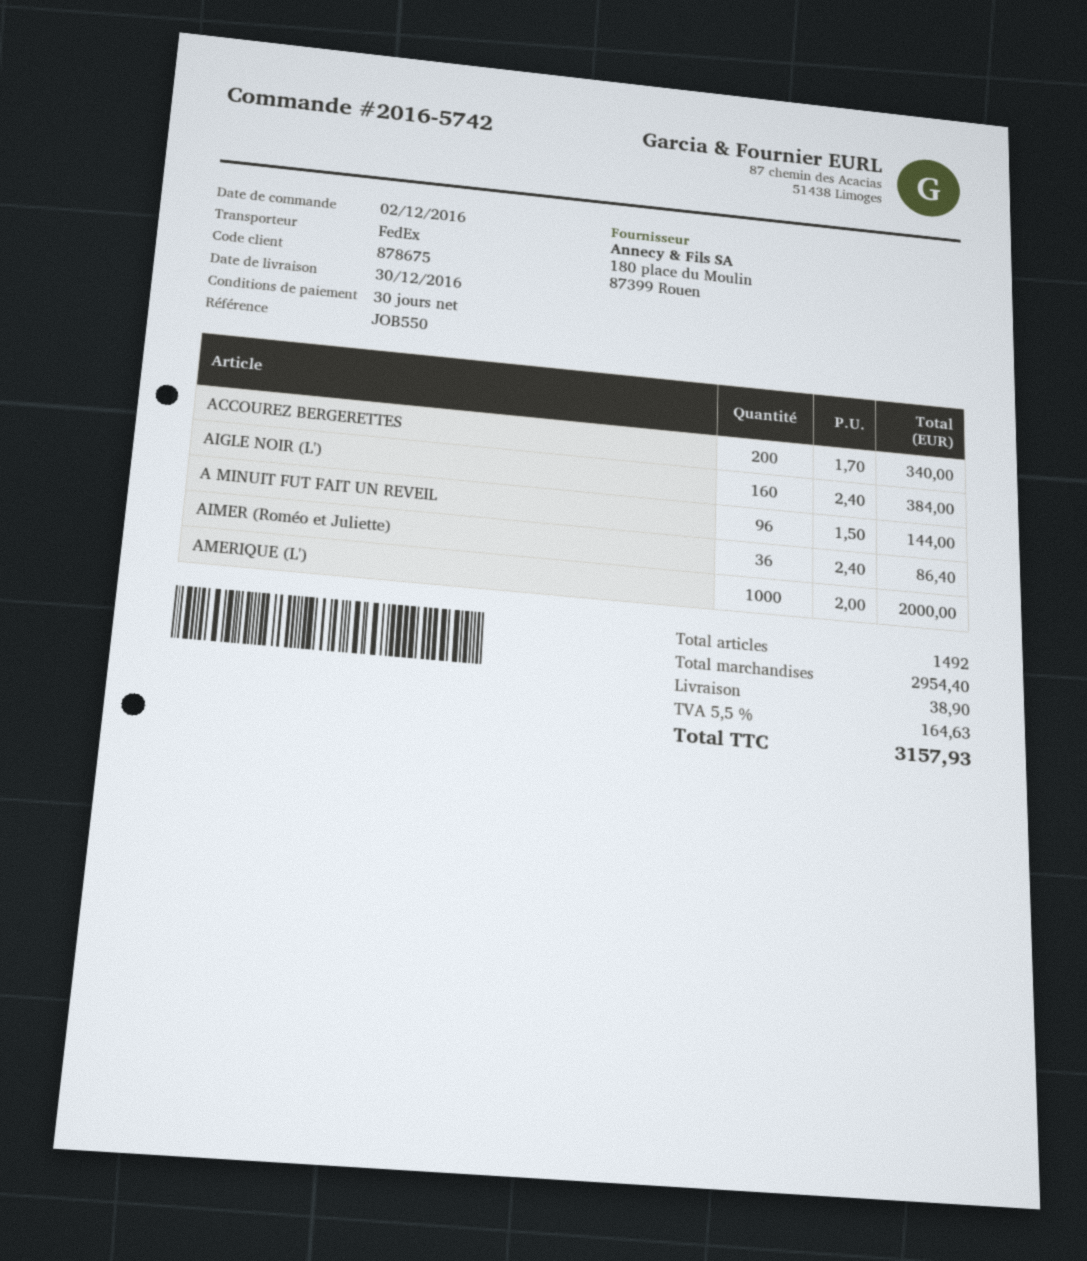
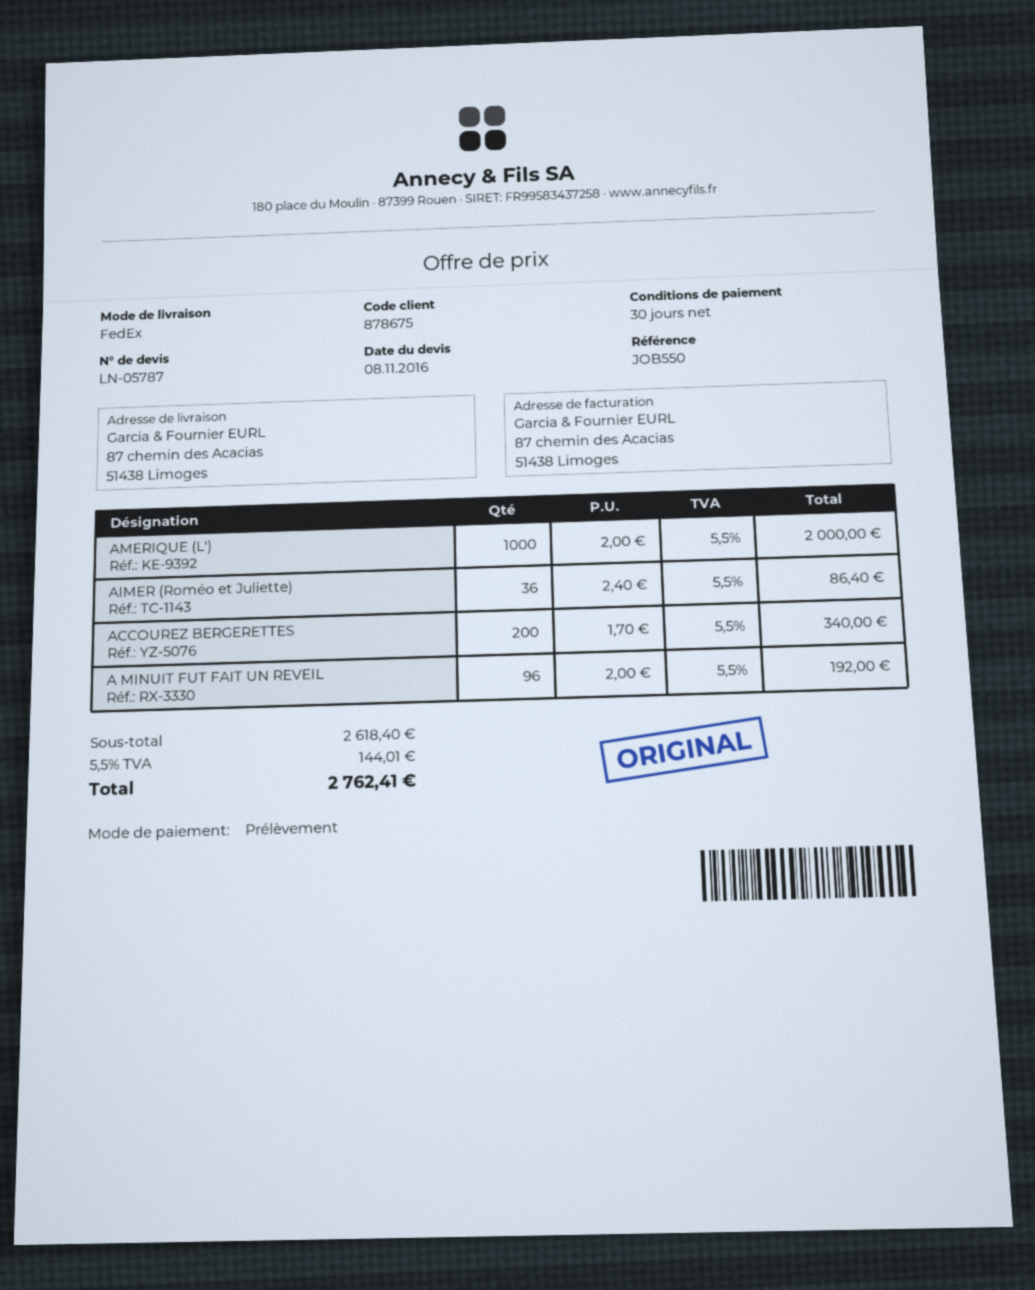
AIGLE NOIR (L'): 160 x 2.40 = 384.00 -> none
A MINUIT FUT FAIT UN REVEIL: 96 x 1.50 = 144.00 -> 96 x 2.00 = 192.00
subtotal: 2954.40 -> 2618.40
shipping: 38.90 -> none
tax: 5.5% = 164.63 -> 5.5% = 144.01
total: 3157.93 -> 2762.41

